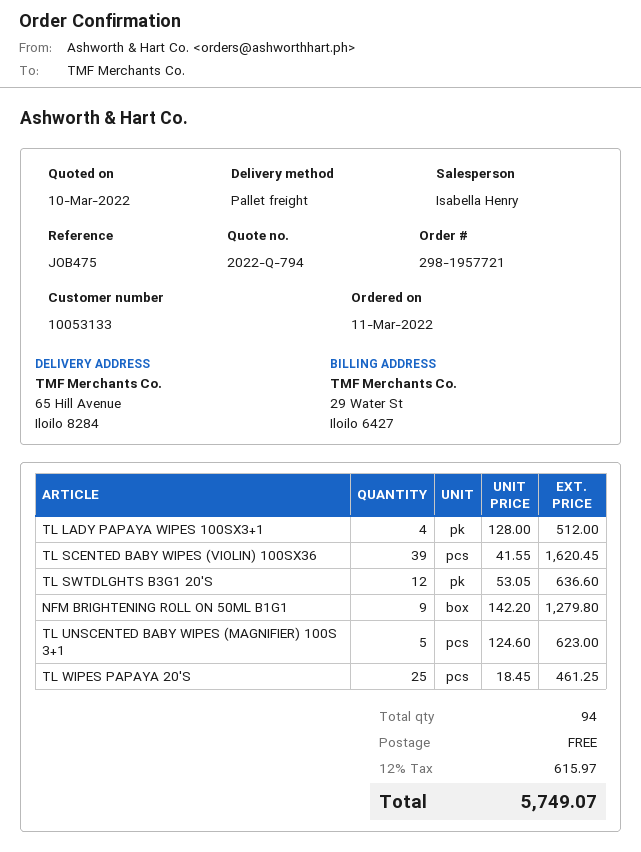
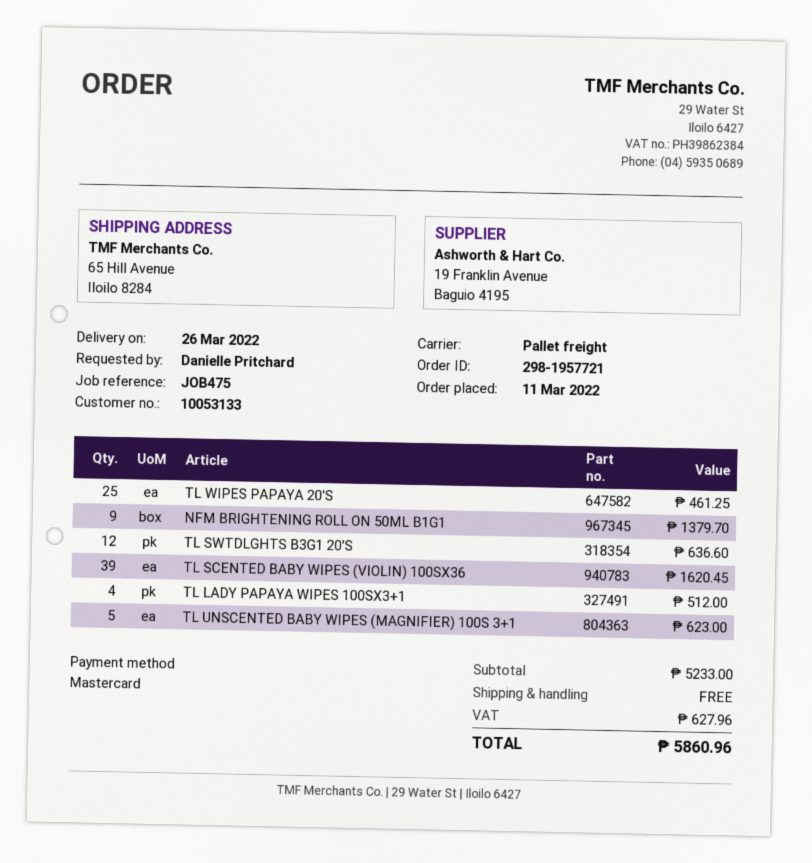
NFM BRIGHTENING ROLL ON 50ML B1G1: 9 for 1279.80 -> 9 for 1379.70
tax: 615.97 -> 627.96
total: 5749.07 -> 5860.96

